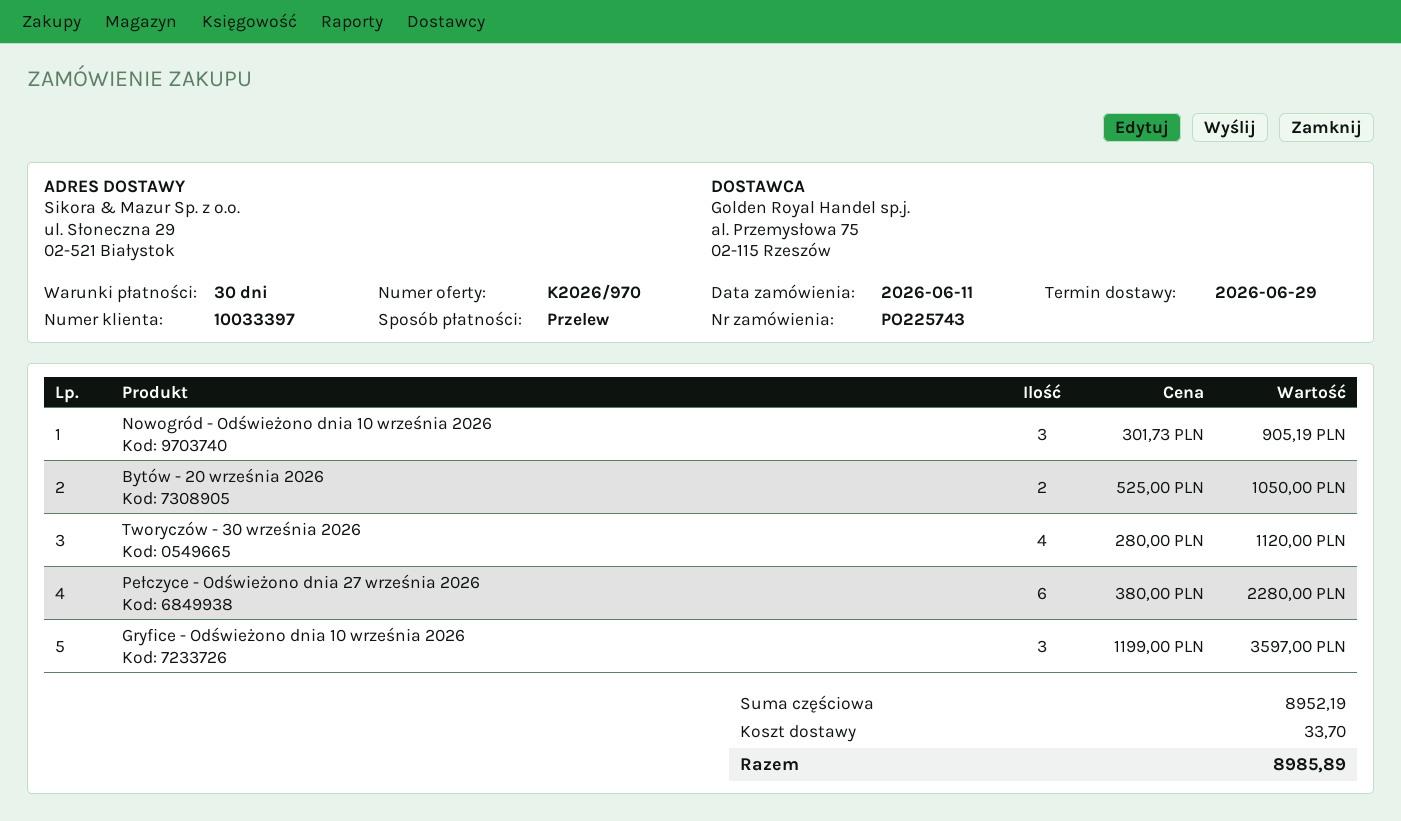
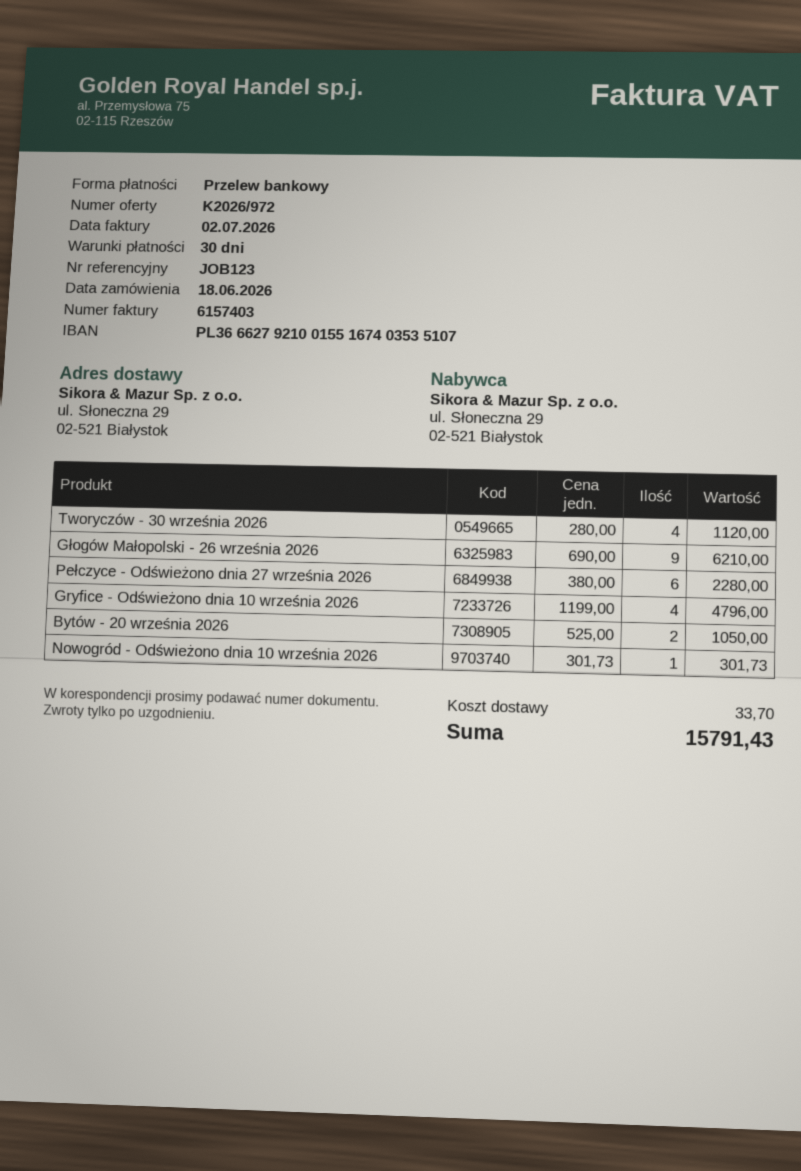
quote number: K2026/970 -> K2026/972
order date: 2026-06-11 -> 2026-06-18
Nowogród - Odświeżono dnia 10 września 2026: 3 x 301.73 = 905.19 -> 1 x 301.73 = 301.73
Gryfice - Odświeżono dnia 10 września 2026: 3 x 1199.00 = 3597.00 -> 4 x 1199.00 = 4796.00
Głogów Małopolski - 26 września 2026: none -> 9 x 690.00 = 6210.00
total: 8985.89 -> 15791.43

